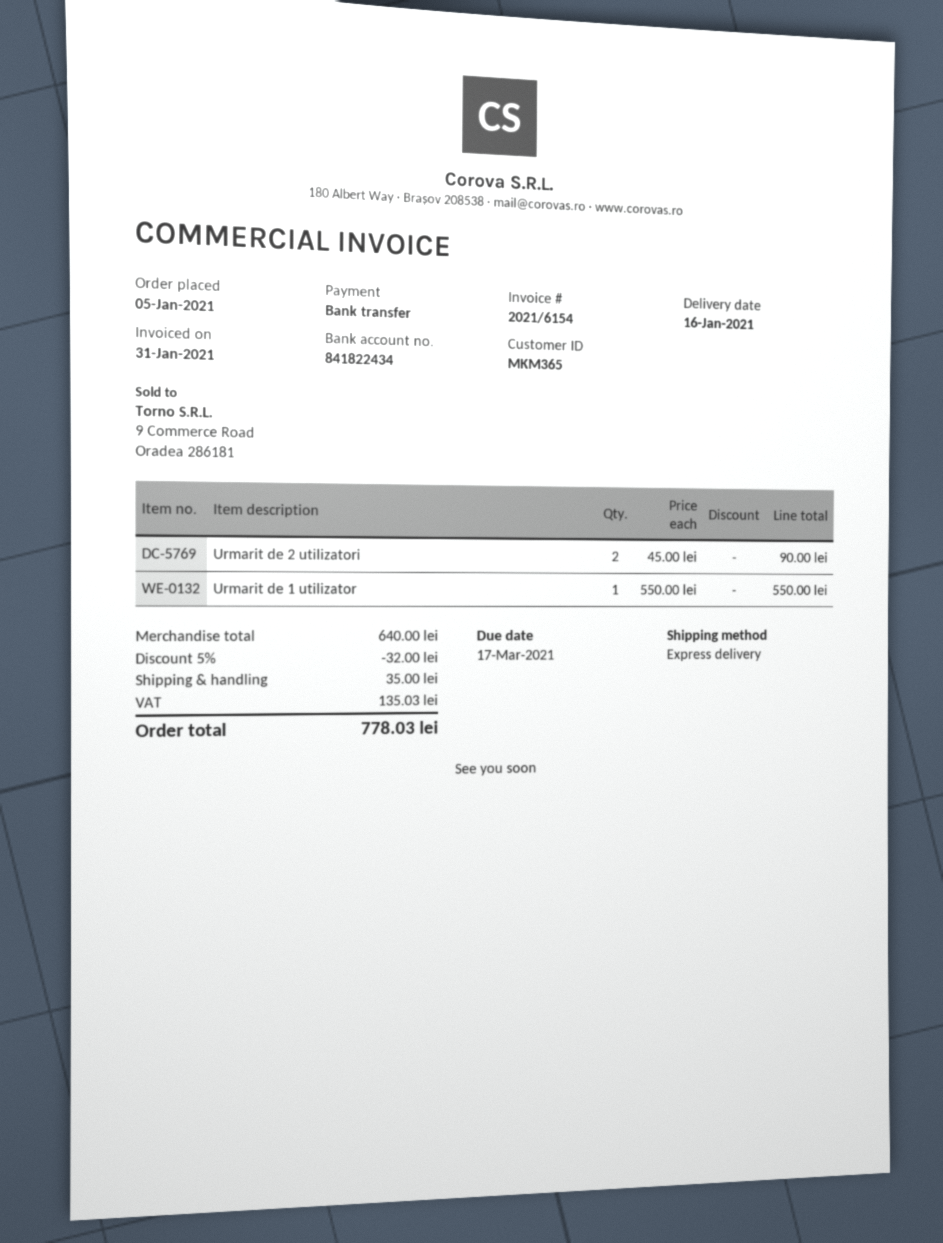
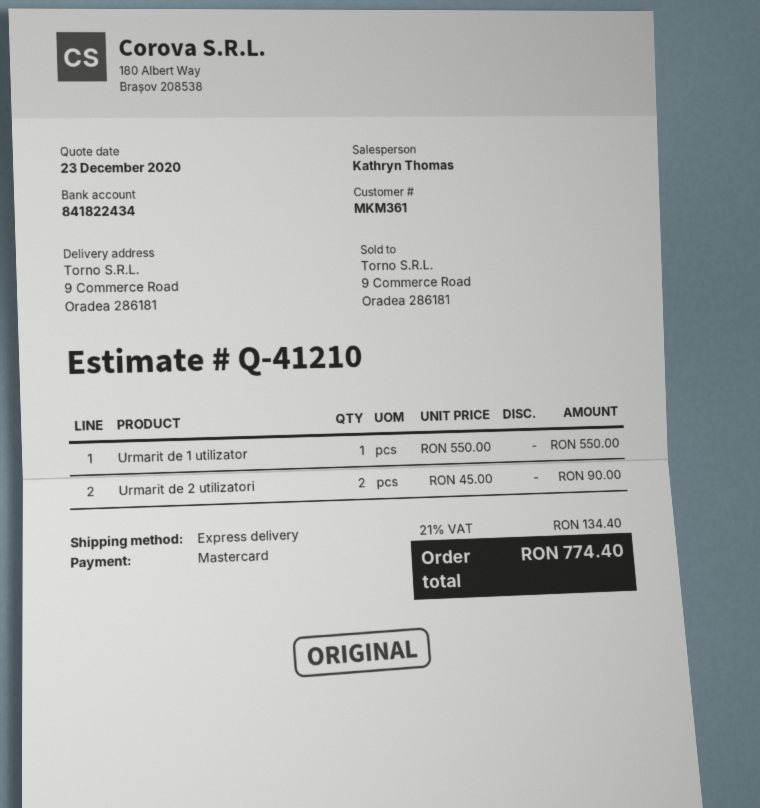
customer number: MKM365 -> MKM361
payment method: bank transfer -> Mastercard
discount: 5% = 32.00 -> none
shipping: 35.00 -> none
tax: 135.03 -> 134.40
total: 778.03 -> 774.40

